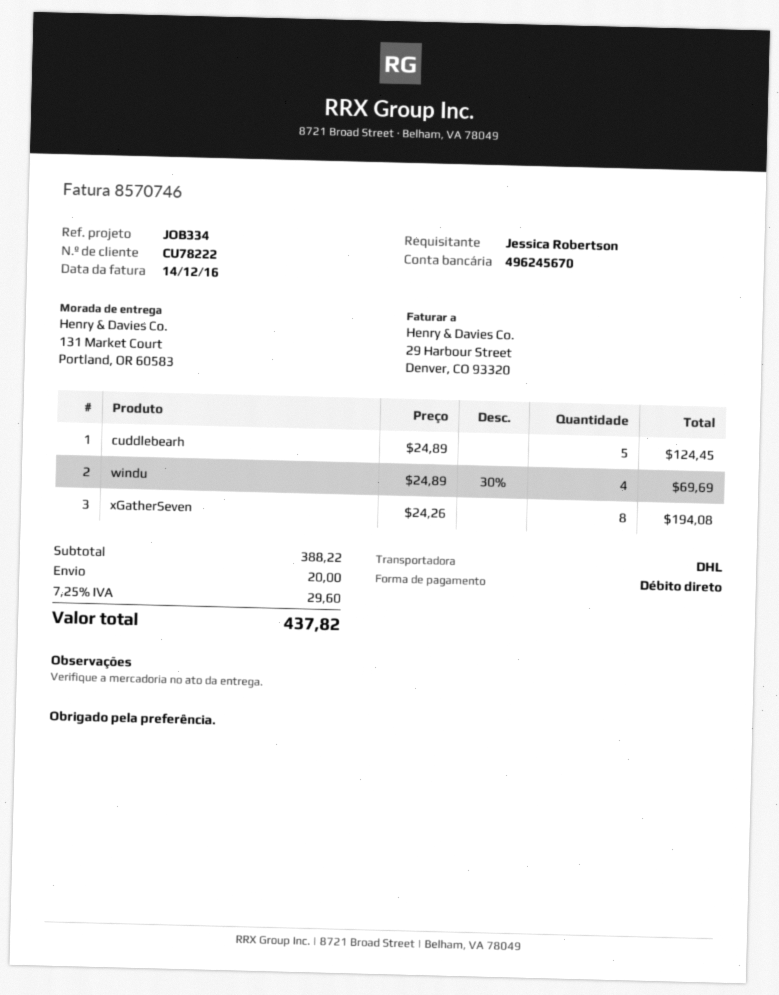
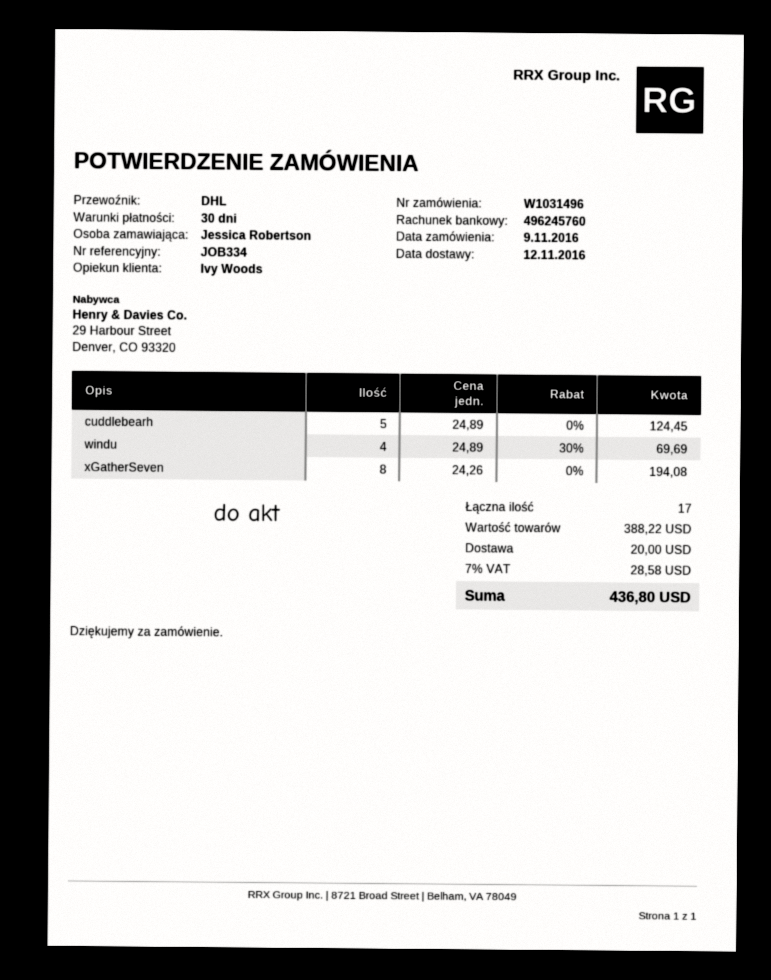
bank account: 496245670 -> 496245760
tax: 7.25% = 29.60 -> 7% = 28.58
total: 437.82 -> 436.80

